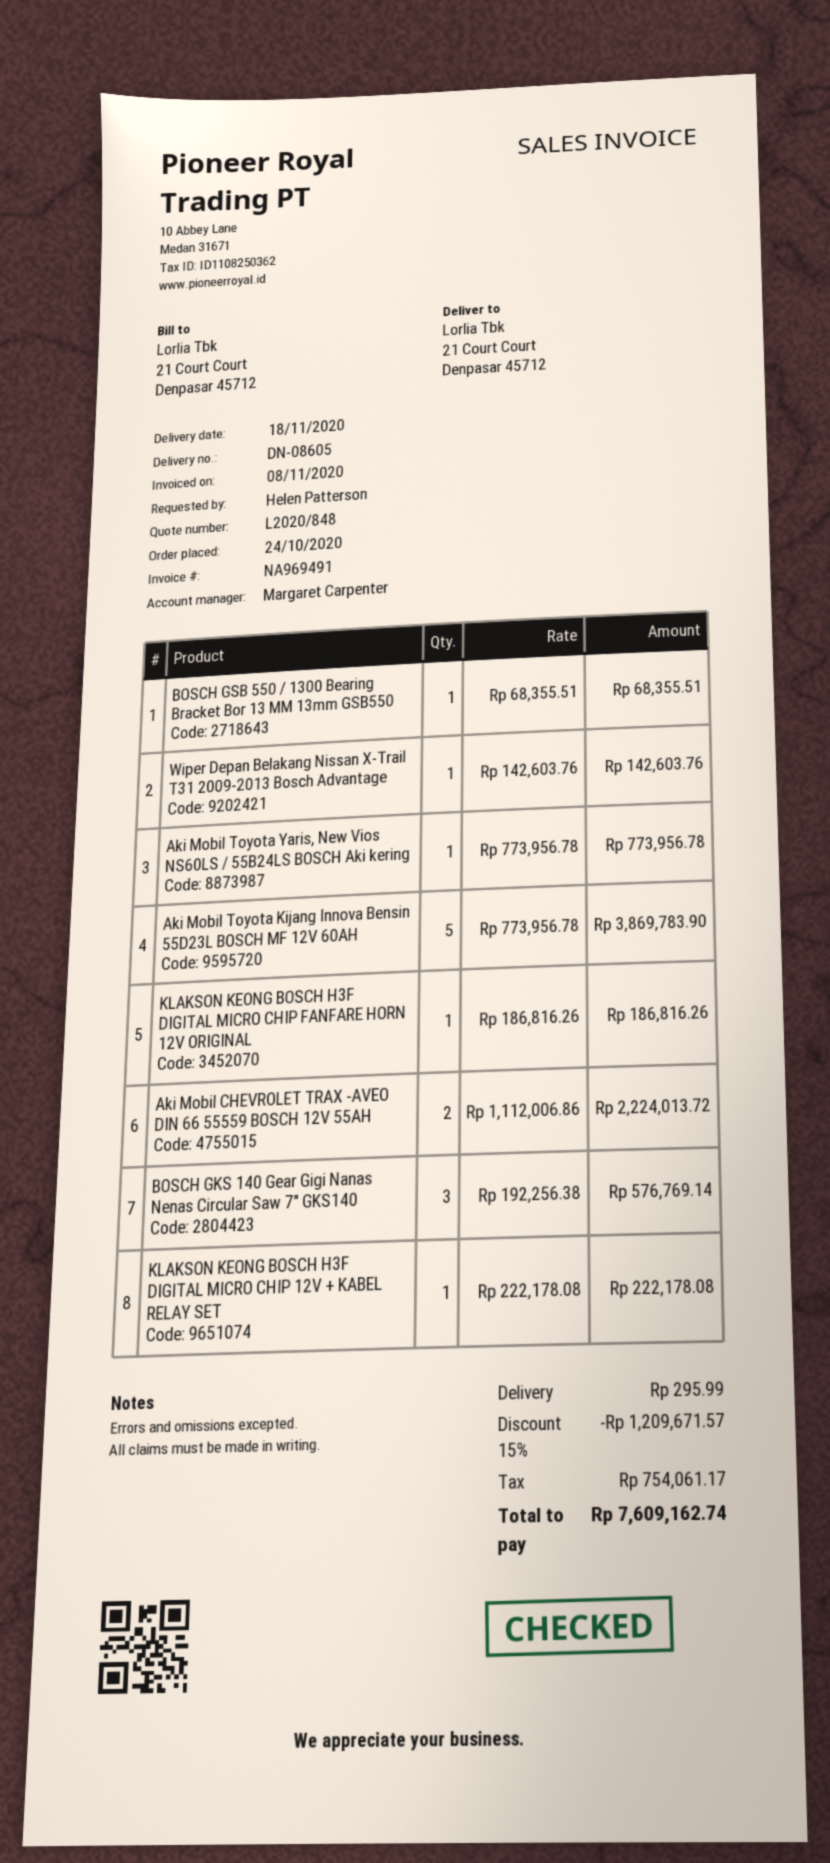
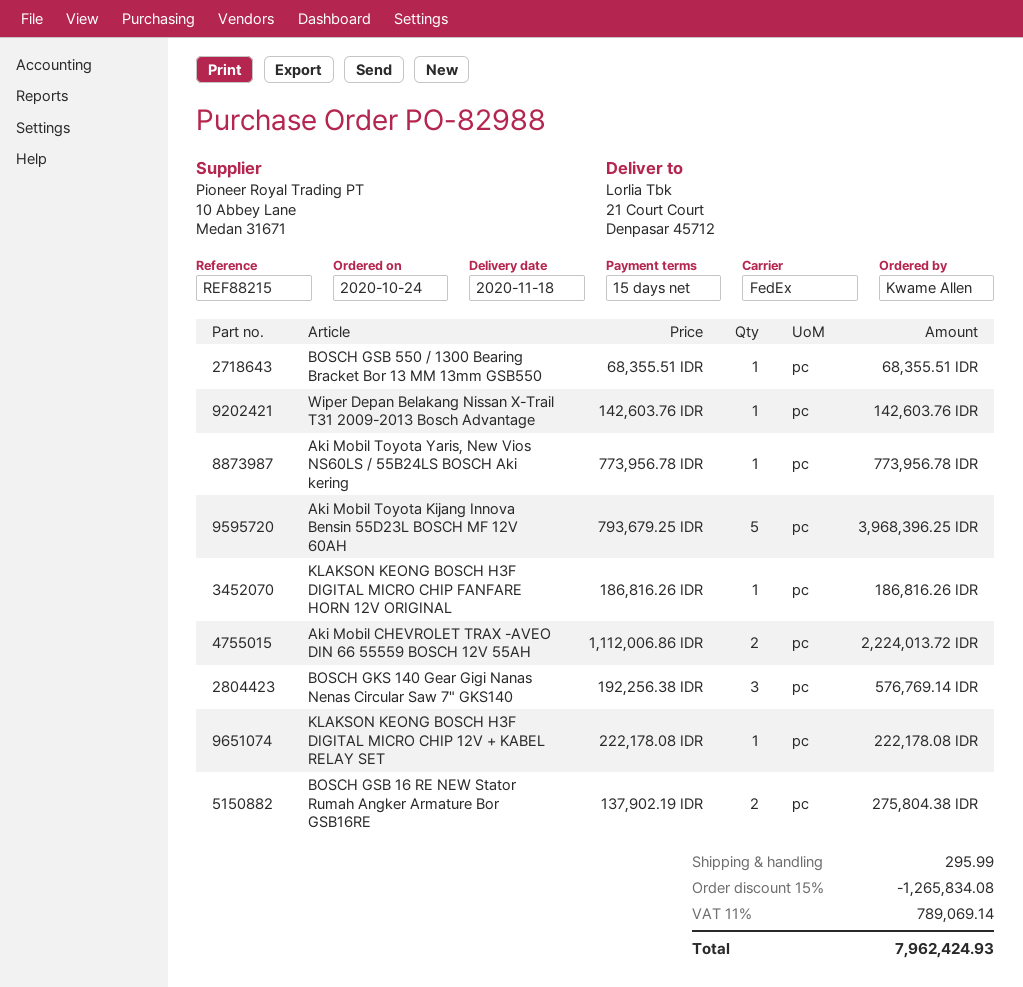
ordered by: Helen Patterson -> Kwame Allen
Aki Mobil Toyota Kijang Innova Bensin 55D23L BOSCH MF 12V 60AH: 5 x 773956.78 = 3869783.90 -> 5 x 793679.25 = 3968396.25
BOSCH GSB 16 RE NEW Stator Rumah Angker Armature Bor GSB16RE: none -> 2 x 137902.19 = 275804.38
discount: 15% = 1209671.57 -> 15% = 1265834.08
tax: 754061.17 -> 789069.14
total: 7609162.74 -> 7962424.93

